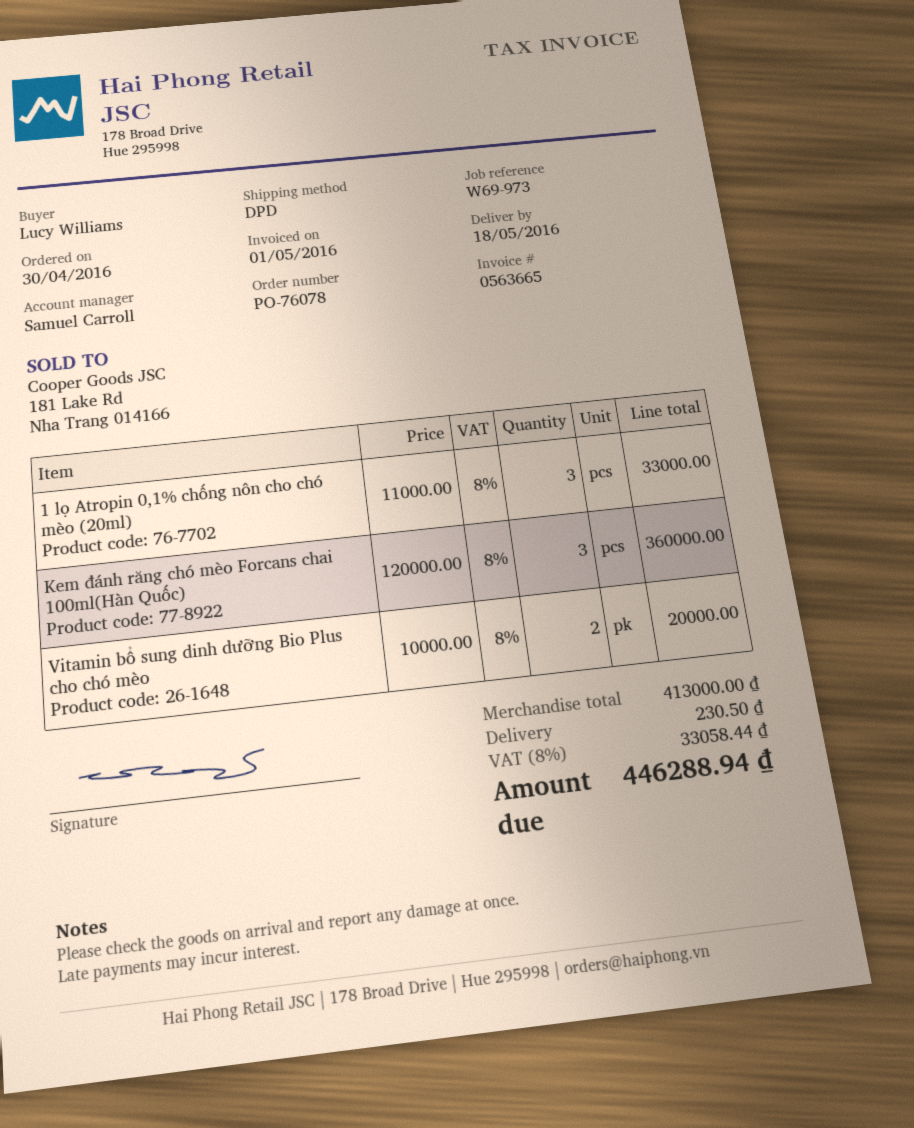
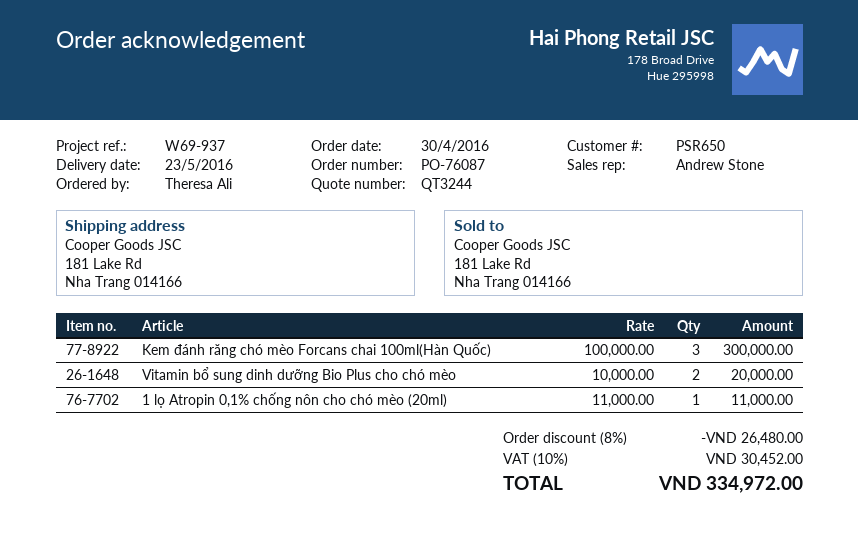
order number: PO-76078 -> PO-76087
delivery date: 2016-05-18 -> 2016-05-23
reference: W69-973 -> W69-937
ordered by: Lucy Williams -> Theresa Ali
sales rep: Samuel Carroll -> Andrew Stone
1 lọ Atropin 0,1% chống nôn cho chó mèo (20ml): 3 x 11000.00 = 33000.00 -> 1 x 11000.00 = 11000.00
Kem đánh răng chó mèo Forcans chai 100ml(Hàn Quốc): 3 x 120000.00 = 360000.00 -> 3 x 100000.00 = 300000.00
discount: none -> 8% = 26480.00
shipping: 230.50 -> none
tax: 8% = 33058.44 -> 10% = 30452.00
total: 446288.94 -> 334972.00

